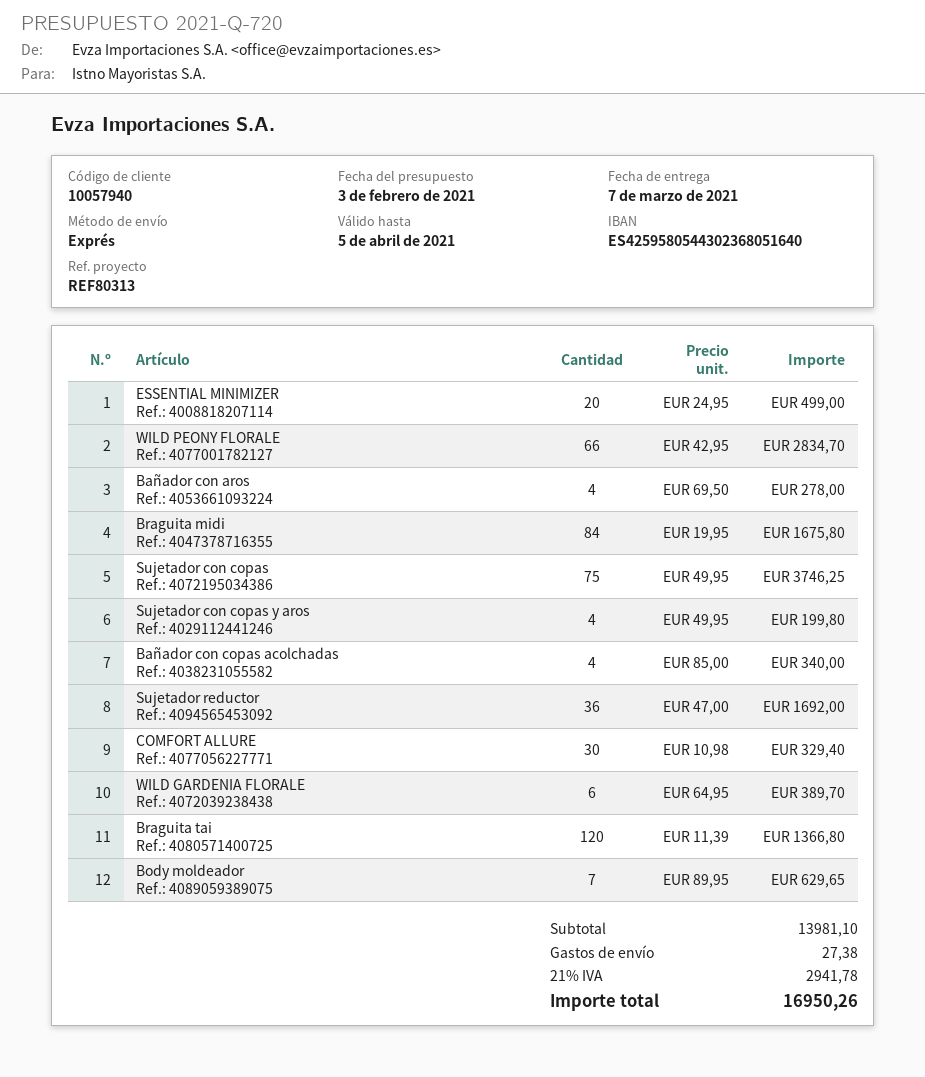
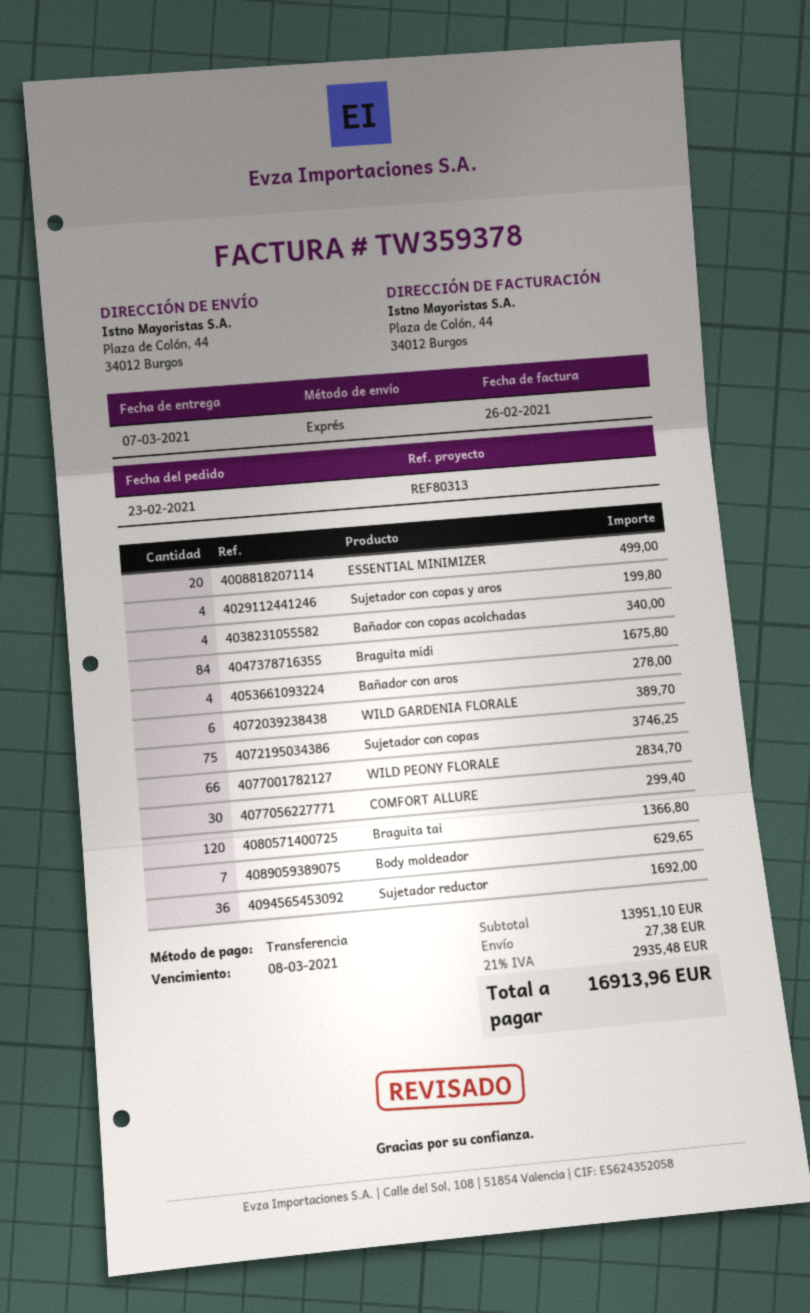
COMFORT ALLURE: 30 for 329.40 -> 30 for 299.40
subtotal: 13981.10 -> 13951.10
tax: 21% = 2941.78 -> 21% = 2935.48
total: 16950.26 -> 16913.96

